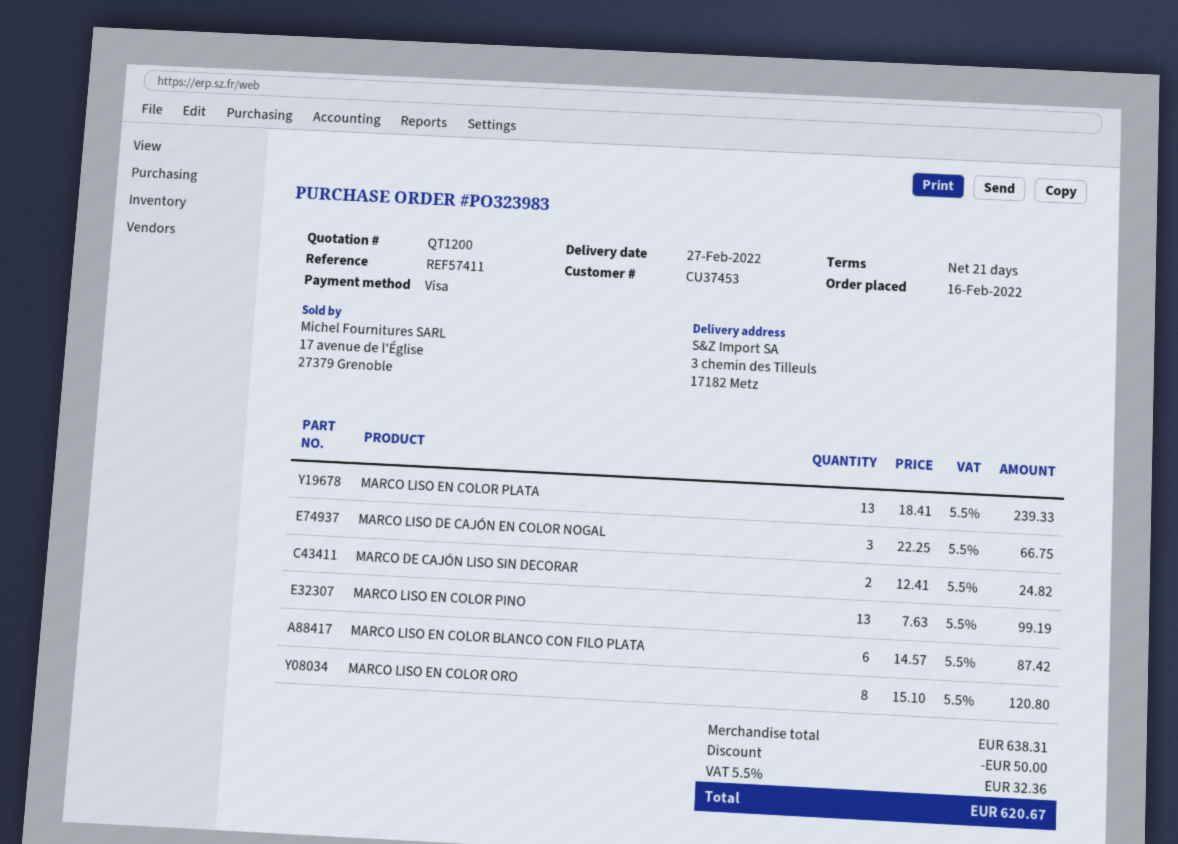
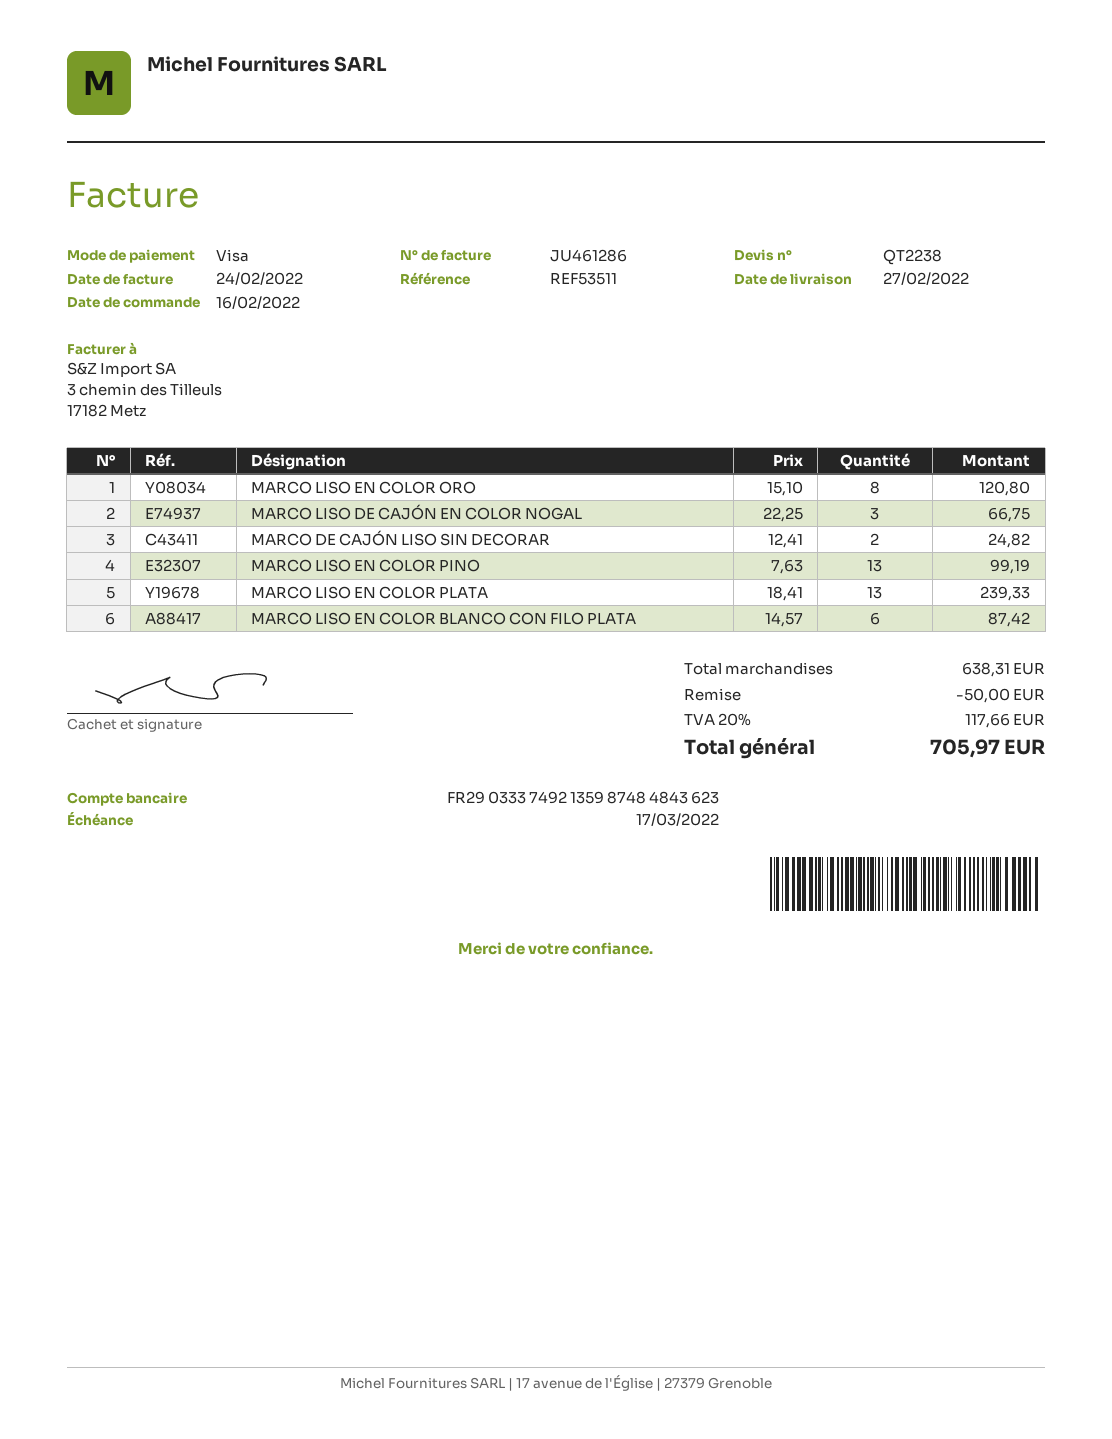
quote number: QT1200 -> QT2238
reference: REF57411 -> REF53511
tax: 5.5% = 32.36 -> 20% = 117.66
total: 620.67 -> 705.97

